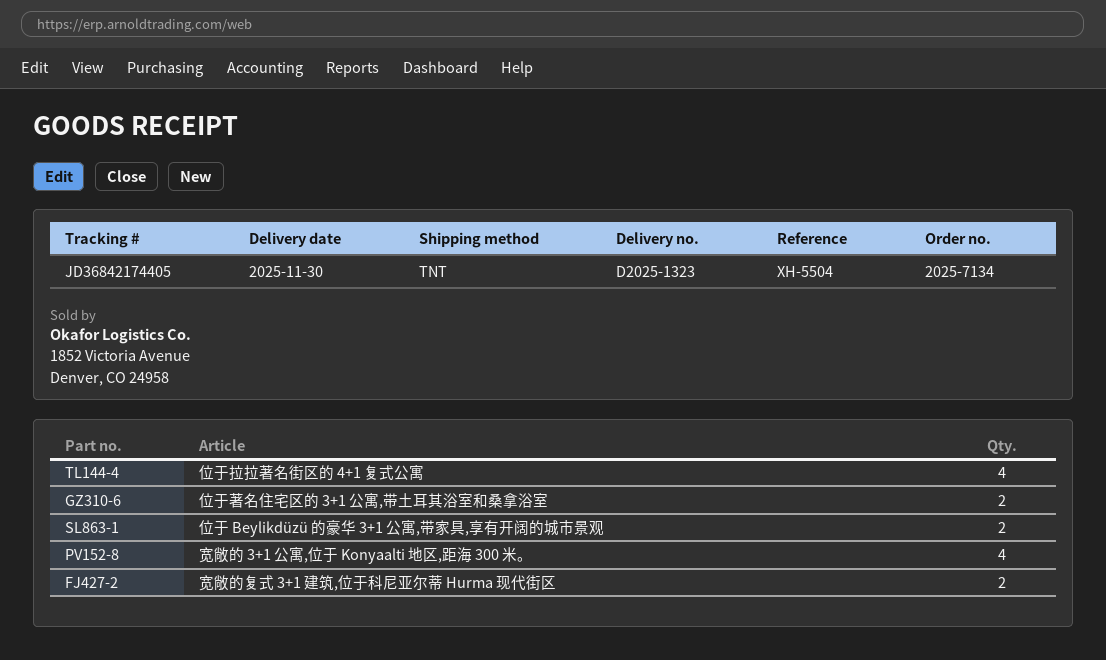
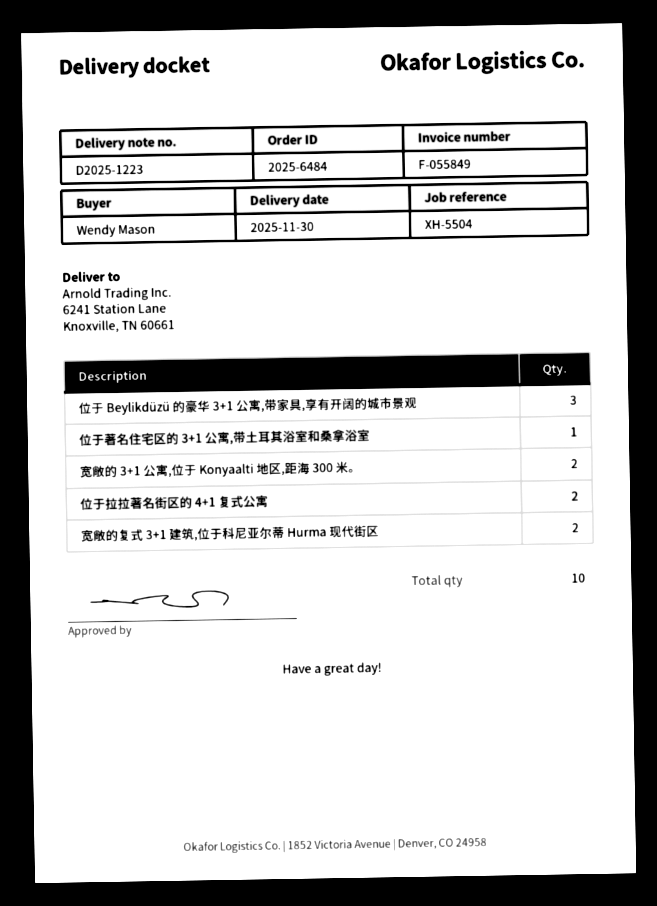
order number: 2025-7134 -> 2025-6484
delivery note number: D2025-1323 -> D2025-1223
位于拉拉著名街区的 4+1 复式公寓: 4 -> 2
位于著名住宅区的 3+1 公寓,带土耳其浴室和桑拿浴室: 2 -> 1
位于 Beylikdüzü 的豪华 3+1 公寓,带家具,享有开阔的城市景观: 2 -> 3
宽敞的 3+1 公寓,位于 Konyaalti 地区,距海 300 米。: 4 -> 2

